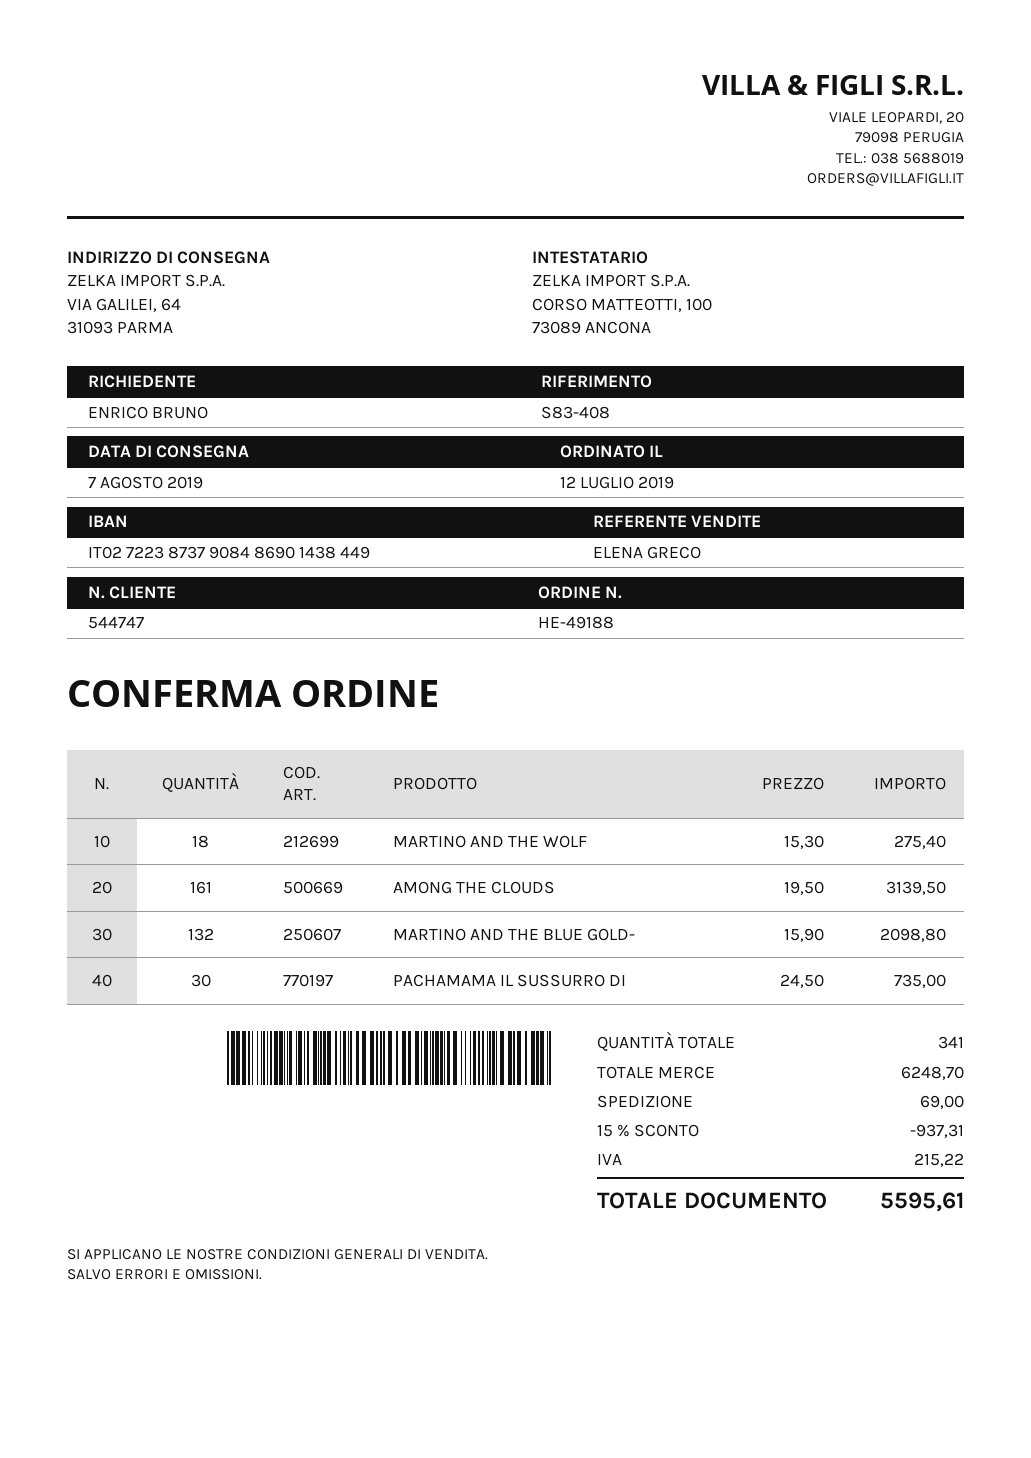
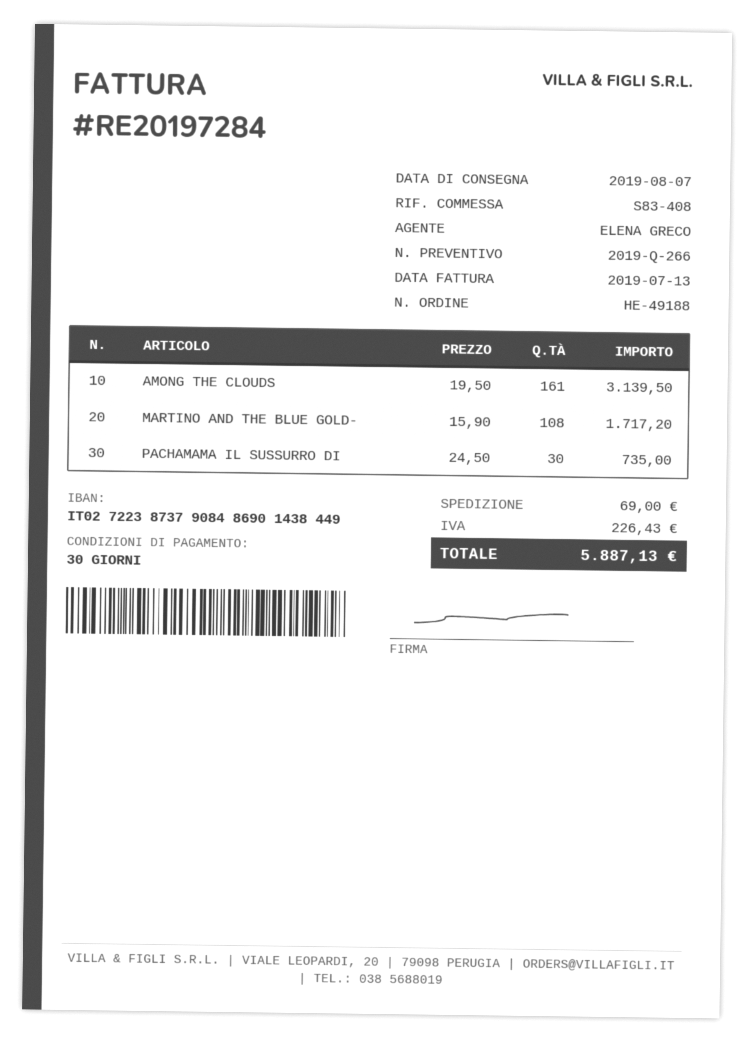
MARTINO AND THE WOLF: 18 x 15.30 = 275.40 -> none
MARTINO AND THE BLUE GOLD-: 132 x 15.90 = 2098.80 -> 108 x 15.90 = 1717.20
discount: 15% = 937.31 -> none
tax: 215.22 -> 226.43
total: 5595.61 -> 5887.13

